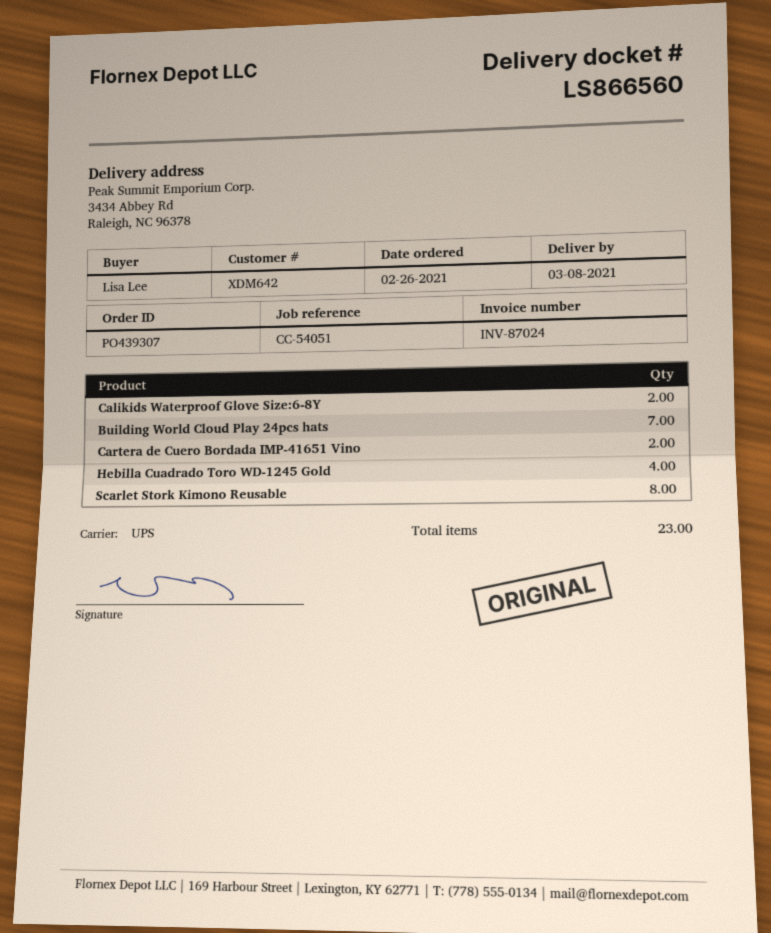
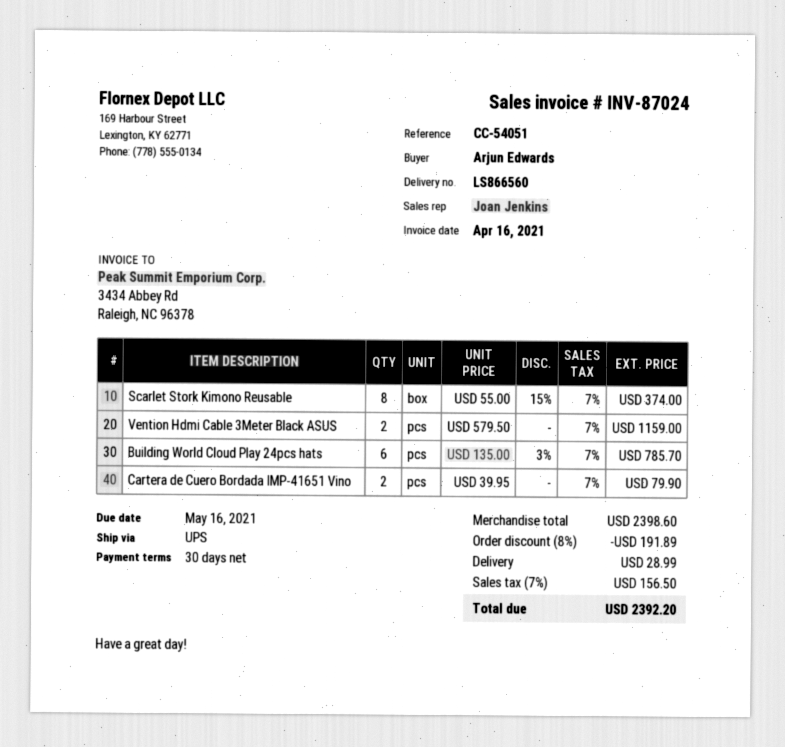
ordered by: Lisa Lee -> Arjun Edwards
Calikids Waterproof Glove Size:6-8Y: 2 -> none
Building World Cloud Play 24pcs hats: 7 -> 6
Hebilla Cuadrado Toro WD-1245 Gold: 4 -> none
Vention Hdmi Cable 3Meter Black ASUS: none -> 2

